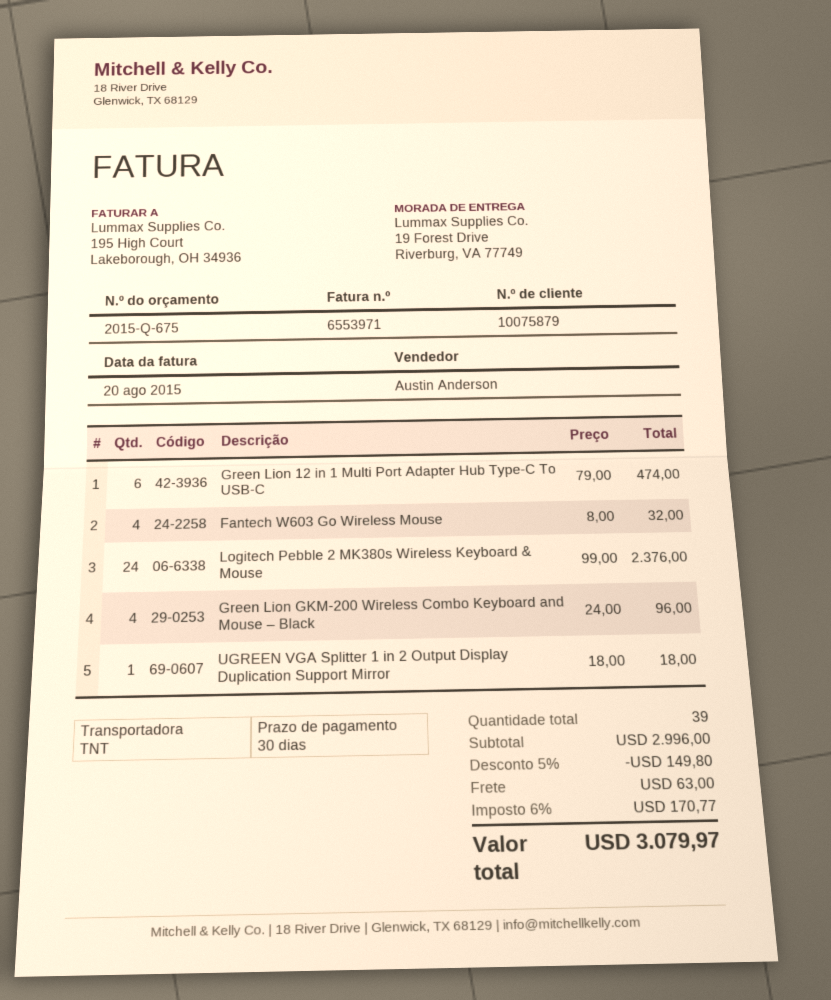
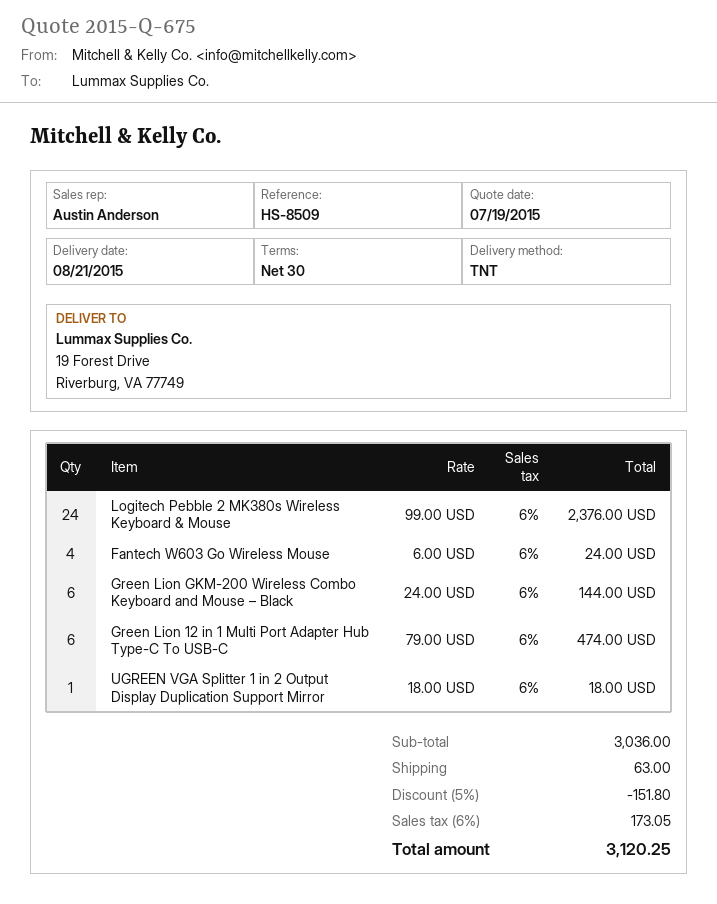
Fantech W603 Go Wireless Mouse: 4 x 8.00 = 32.00 -> 4 x 6.00 = 24.00
Green Lion GKM-200 Wireless Combo Keyboard and Mouse – Black: 4 x 24.00 = 96.00 -> 6 x 24.00 = 144.00
subtotal: 2996.00 -> 3036.00
discount: 5% = 149.80 -> 5% = 151.80
tax: 6% = 170.77 -> 6% = 173.05
total: 3079.97 -> 3120.25

